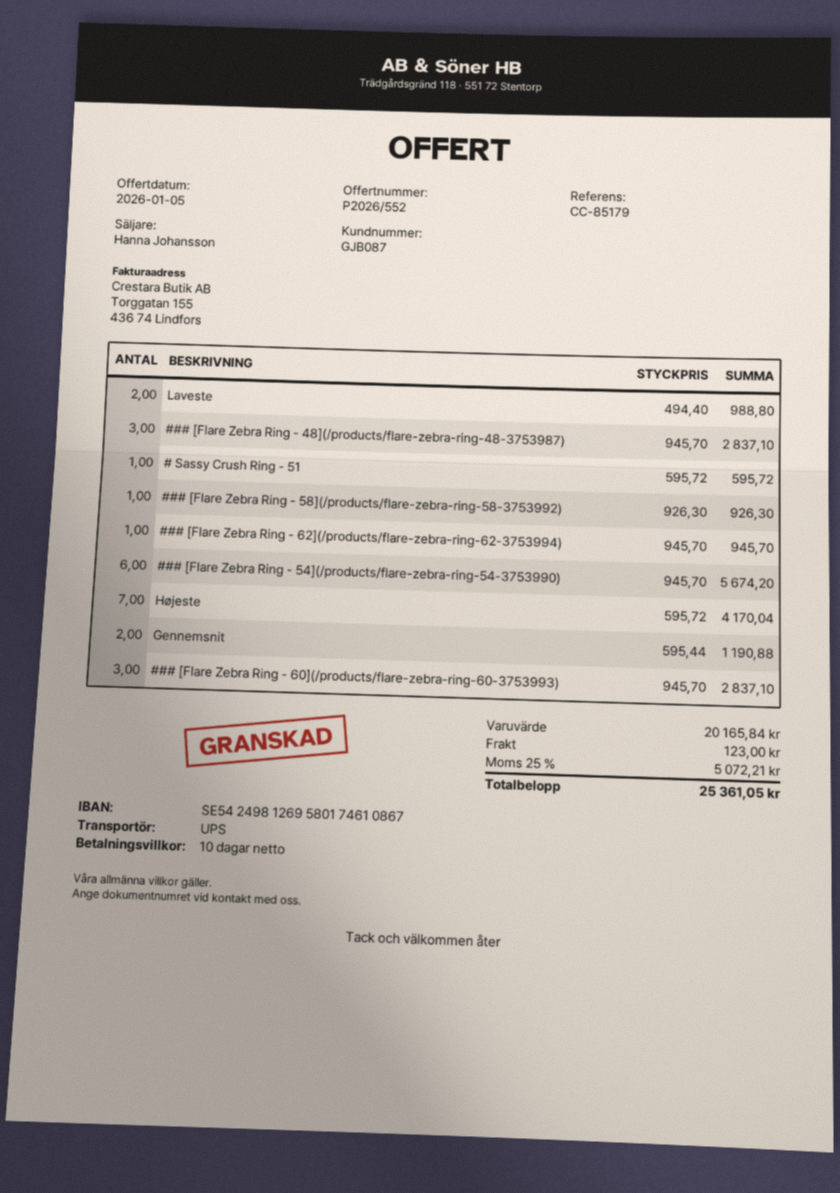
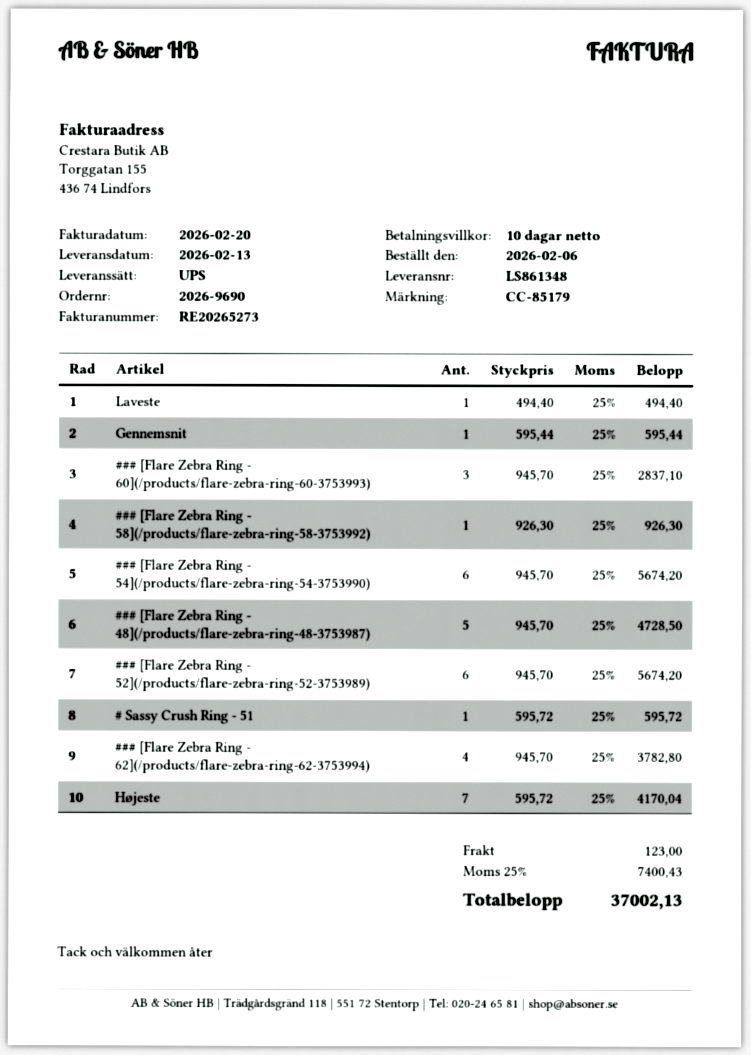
Laveste: 2 x 494.40 = 988.80 -> 1 x 494.40 = 494.40
### [Flare Zebra Ring - 48](/products/flare-zebra-ring-48-3753987): 3 x 945.70 = 2837.10 -> 5 x 945.70 = 4728.50
### [Flare Zebra Ring - 62](/products/flare-zebra-ring-62-3753994): 1 x 945.70 = 945.70 -> 4 x 945.70 = 3782.80
Gennemsnit: 2 x 595.44 = 1190.88 -> 1 x 595.44 = 595.44
### [Flare Zebra Ring - 52](/products/flare-zebra-ring-52-3753989): none -> 6 x 945.70 = 5674.20
tax: 25% = 5072.21 -> 25% = 7400.43
total: 25361.05 -> 37002.13

